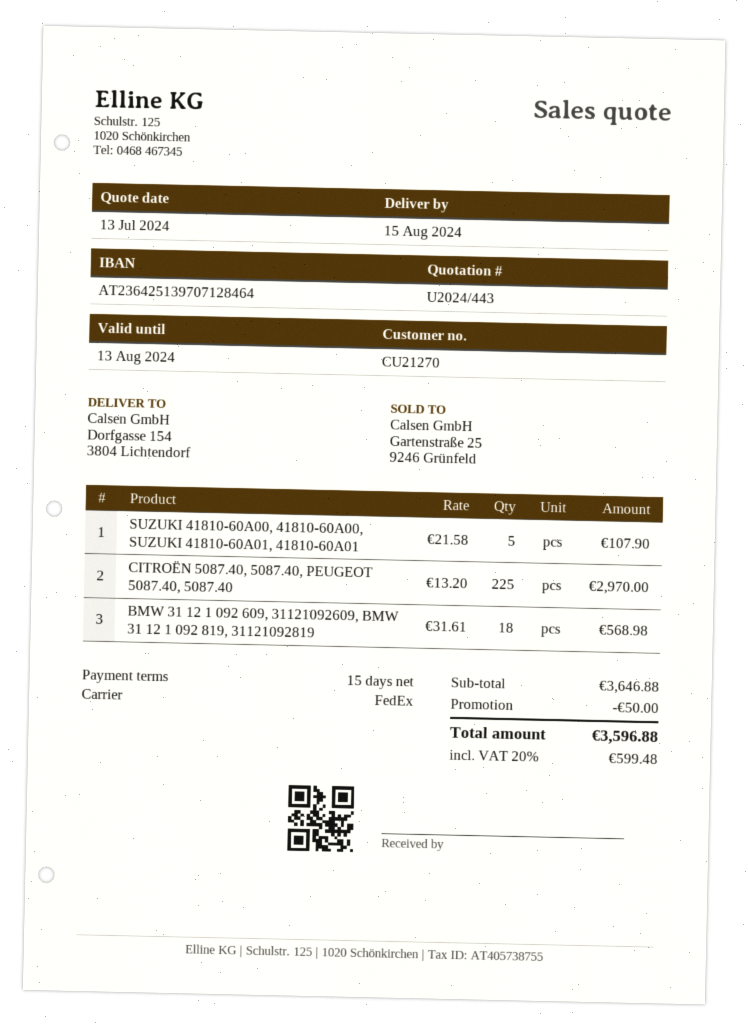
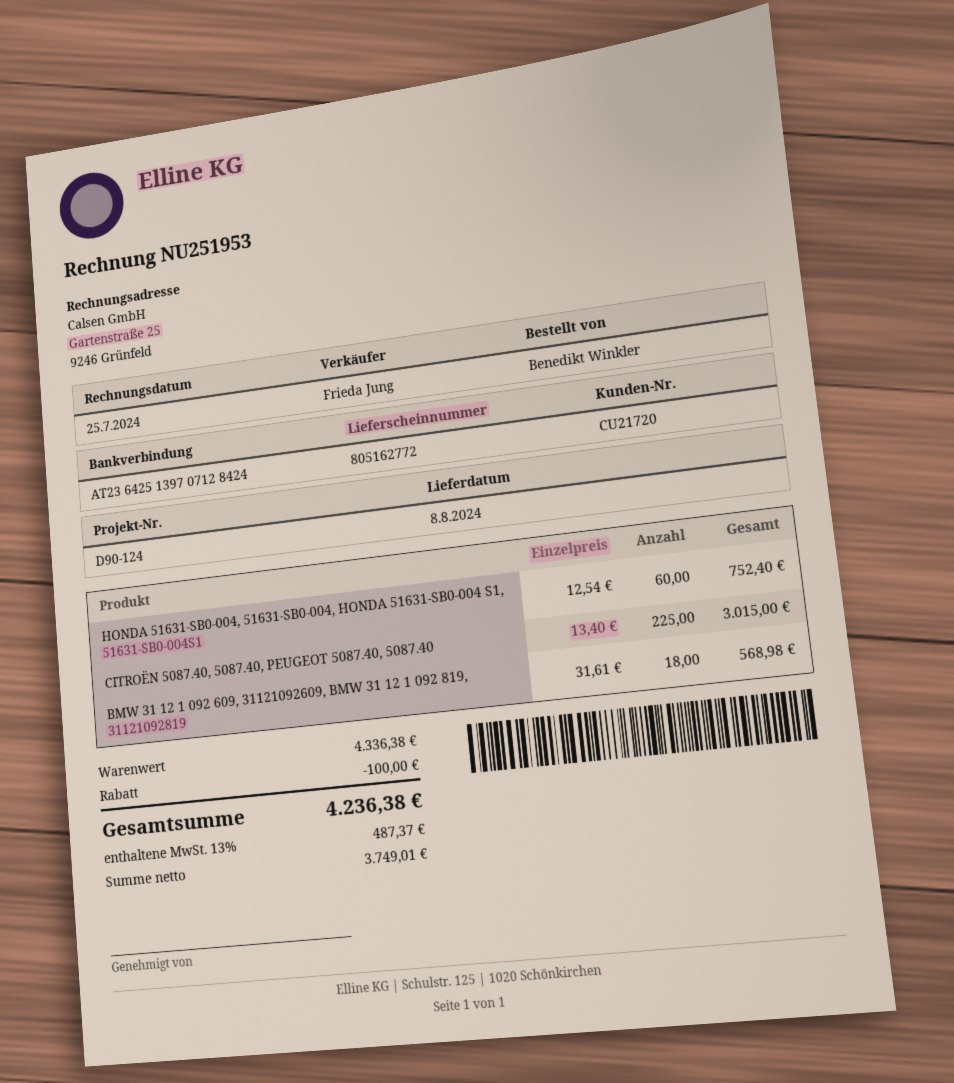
delivery date: 2024-08-15 -> 2024-08-08
customer number: CU21270 -> CU21720
bank account: AT236425139707128464 -> AT236425139707128424
SUZUKI 41810-60A00, 41810-60A00, SUZUKI 41810-60A01, 41810-60A01: 5 x 21.58 = 107.90 -> none
CITROËN 5087.40, 5087.40, PEUGEOT 5087.40, 5087.40: 225 x 13.20 = 2970.00 -> 225 x 13.40 = 3015.00
HONDA 51631-SB0-004, 51631-SB0-004, HONDA 51631-SB0-004 S1, 51631-SB0-004S1: none -> 60 x 12.54 = 752.40
subtotal: 3646.88 -> 4336.38
discount: 50.00 -> 100.00
tax: 20% = 599.48 -> 13% = 487.37
total: 3596.88 -> 4236.38

